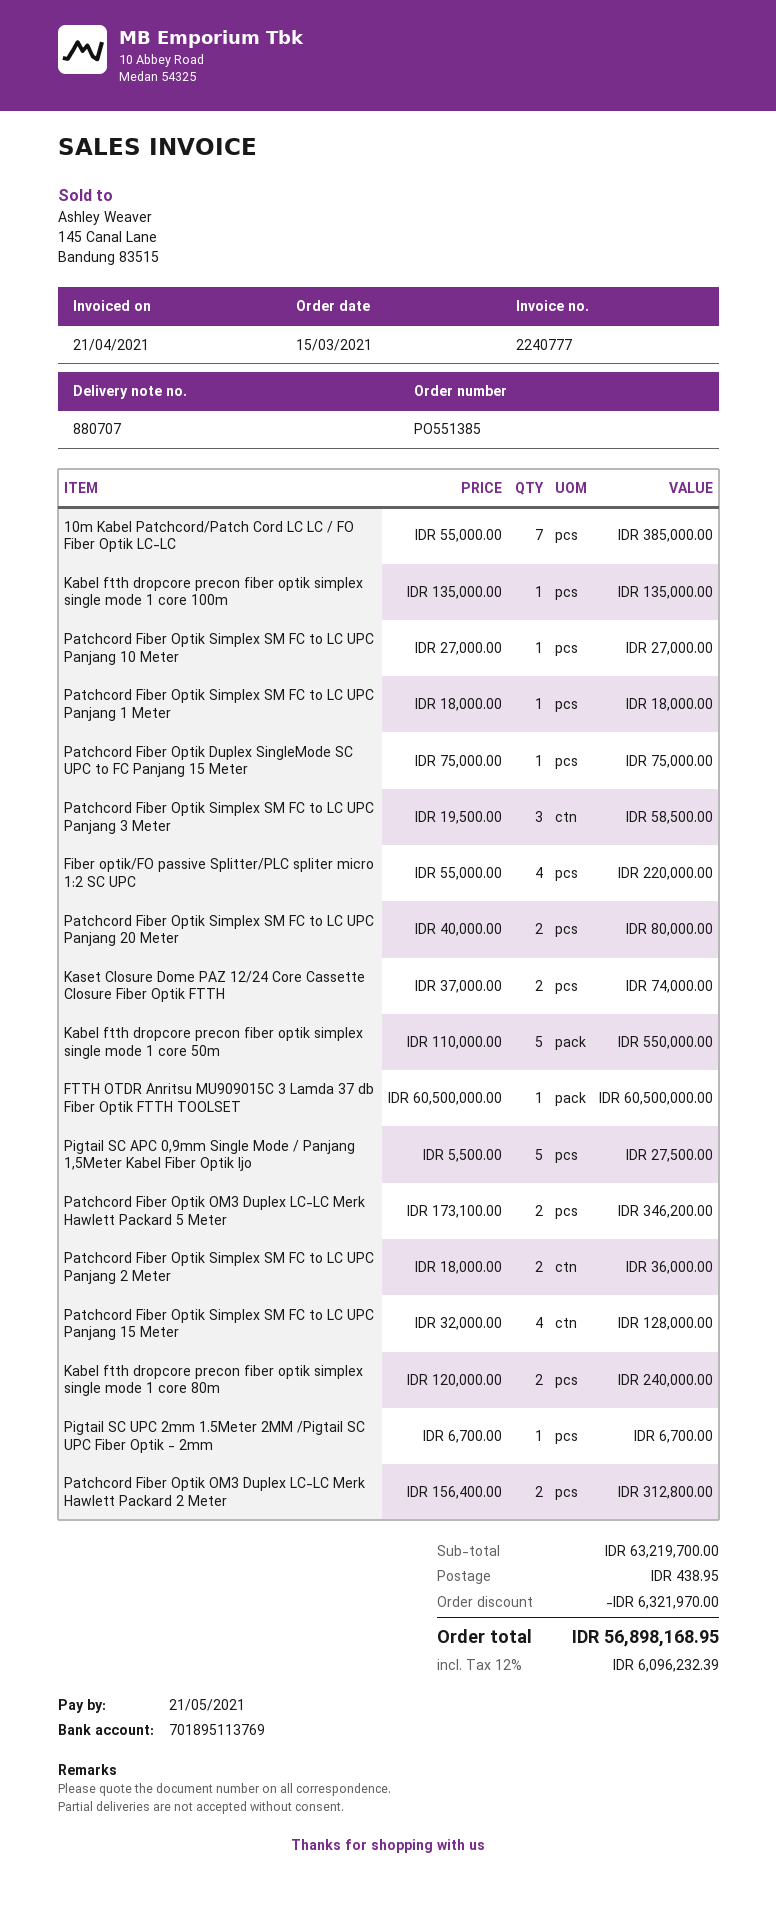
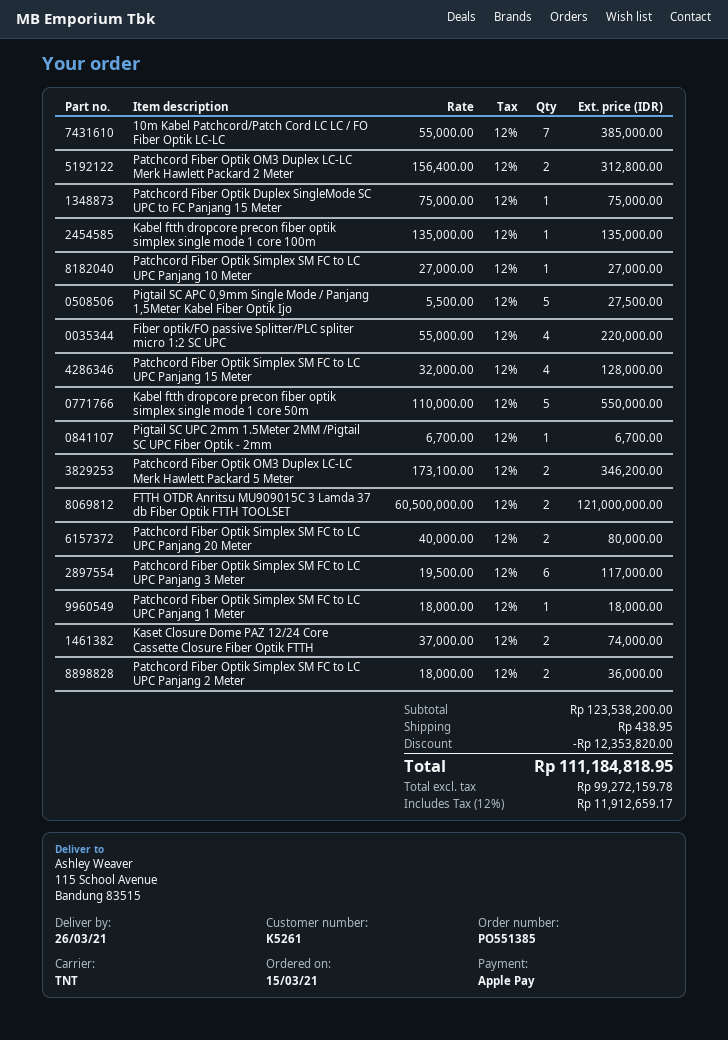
Patchcord Fiber Optik Simplex SM FC to LC UPC Panjang 3 Meter: 3 x 19500.00 = 58500.00 -> 6 x 19500.00 = 117000.00
FTTH OTDR Anritsu MU909015C 3 Lamda 37 db Fiber Optik FTTH TOOLSET: 1 x 60500000.00 = 60500000.00 -> 2 x 60500000.00 = 121000000.00
Kabel ftth dropcore precon fiber optik simplex single mode 1 core 80m: 2 x 120000.00 = 240000.00 -> none
subtotal: 63219700.00 -> 123538200.00
discount: 6321970.00 -> 12353820.00
tax: 12% = 6096232.39 -> 12% = 11912659.17
total: 56898168.95 -> 111184818.95

